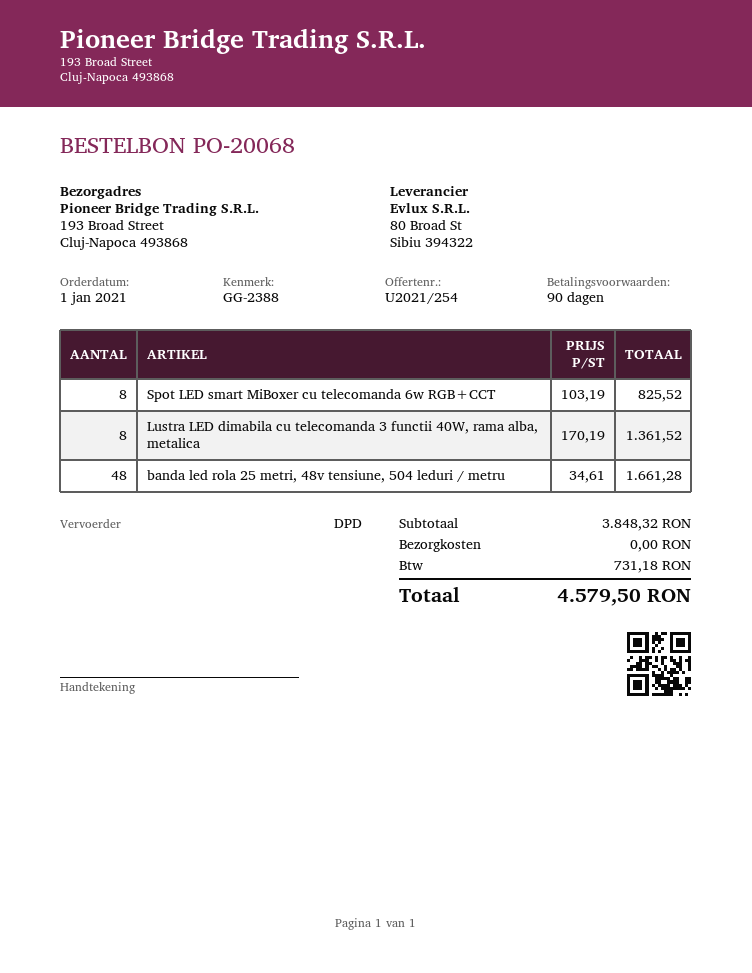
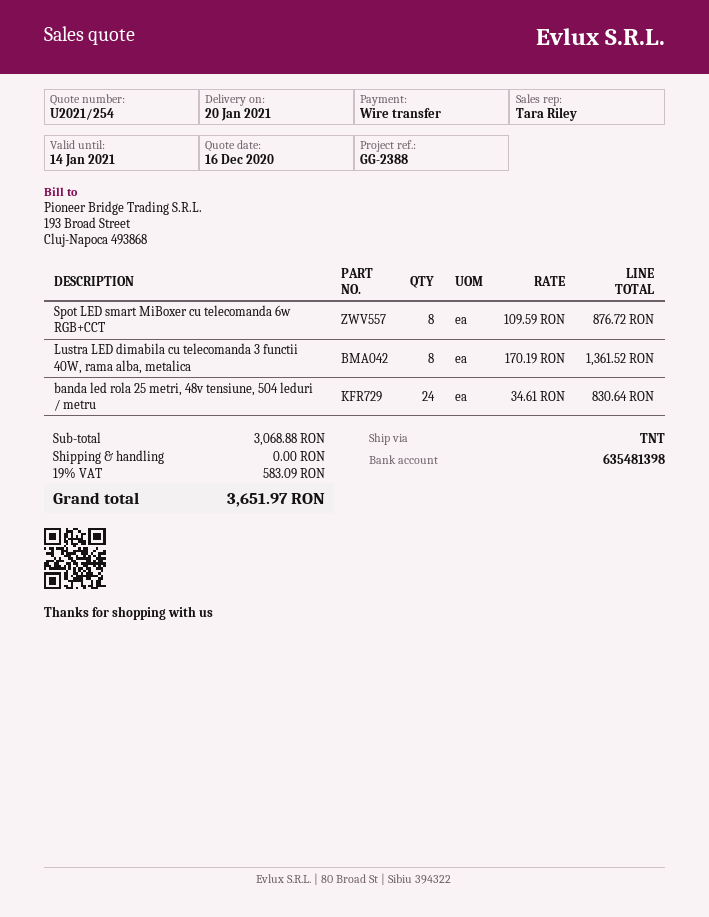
shipping method: DPD -> TNT
Spot LED smart MiBoxer cu telecomanda 6w RGB+CCT: 8 x 103.19 = 825.52 -> 8 x 109.59 = 876.72
banda led rola 25 metri, 48v tensiune, 504 leduri / metru: 48 x 34.61 = 1661.28 -> 24 x 34.61 = 830.64
subtotal: 3848.32 -> 3068.88
tax: 731.18 -> 583.09
total: 4579.50 -> 3651.97

